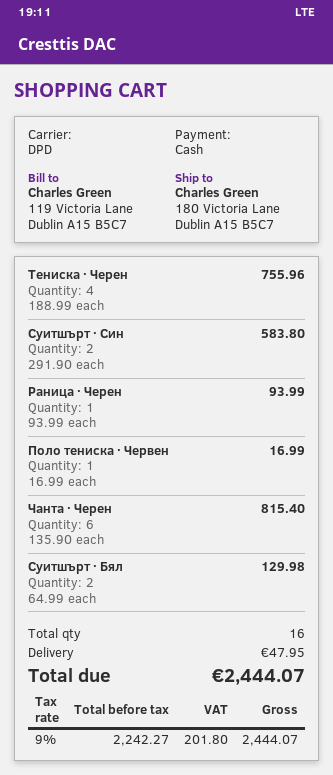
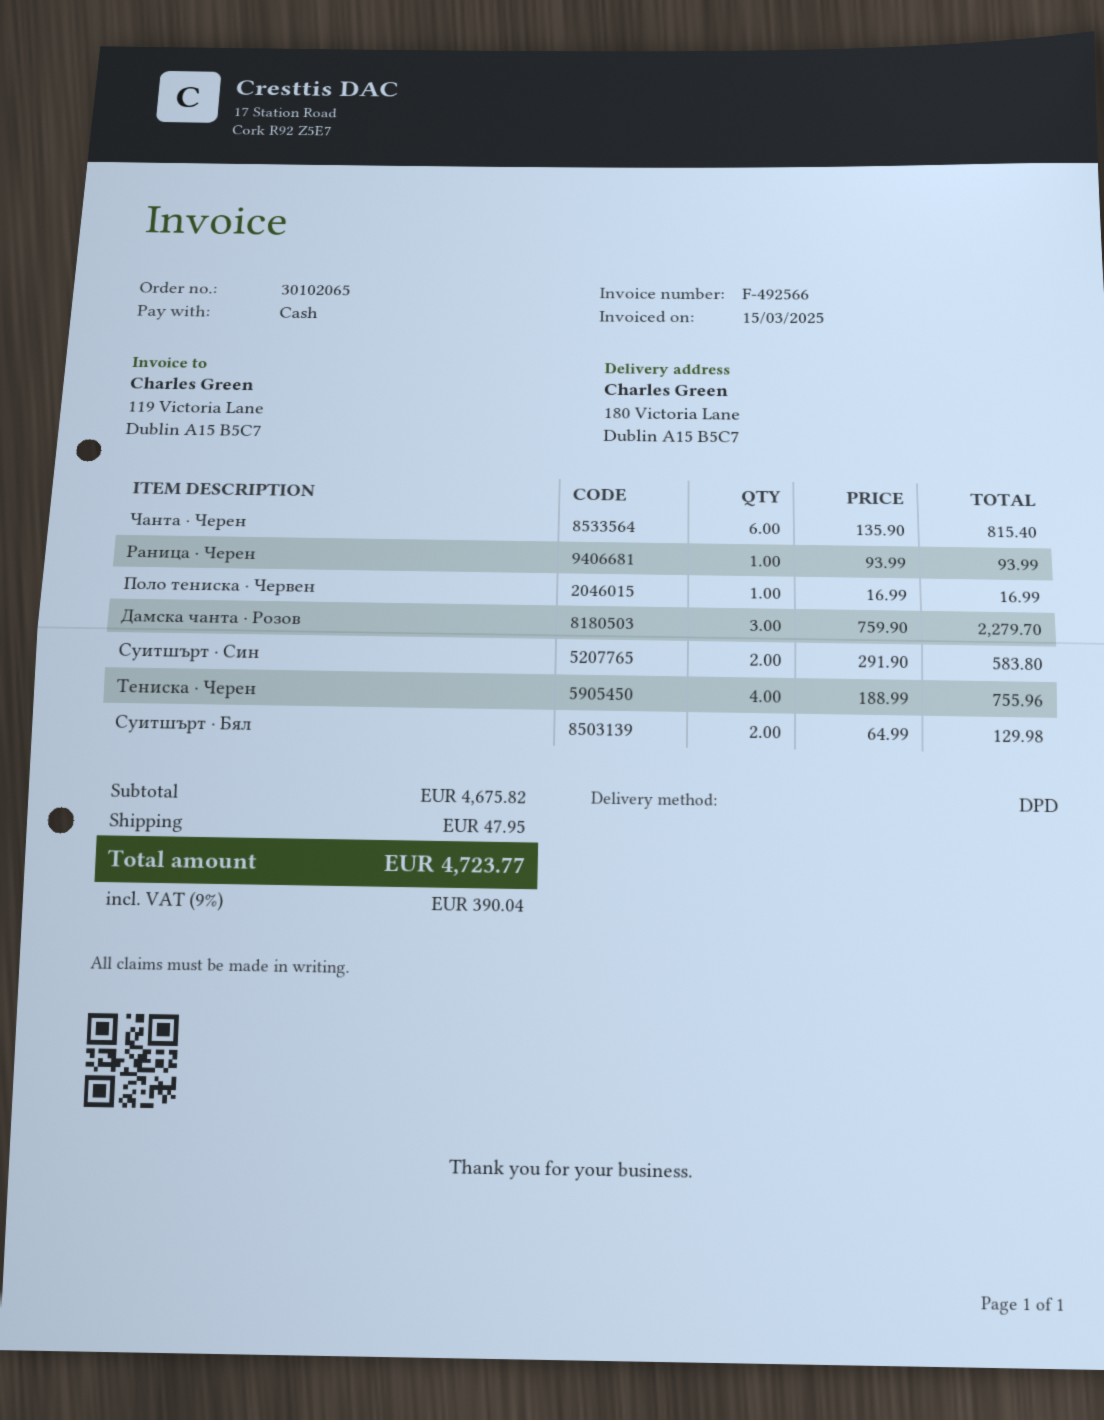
Дамска чанта · Розов: none -> 3 x 759.90 = 2279.70
tax: 9% = 201.80 -> 9% = 390.04
total: 2444.07 -> 4723.77

